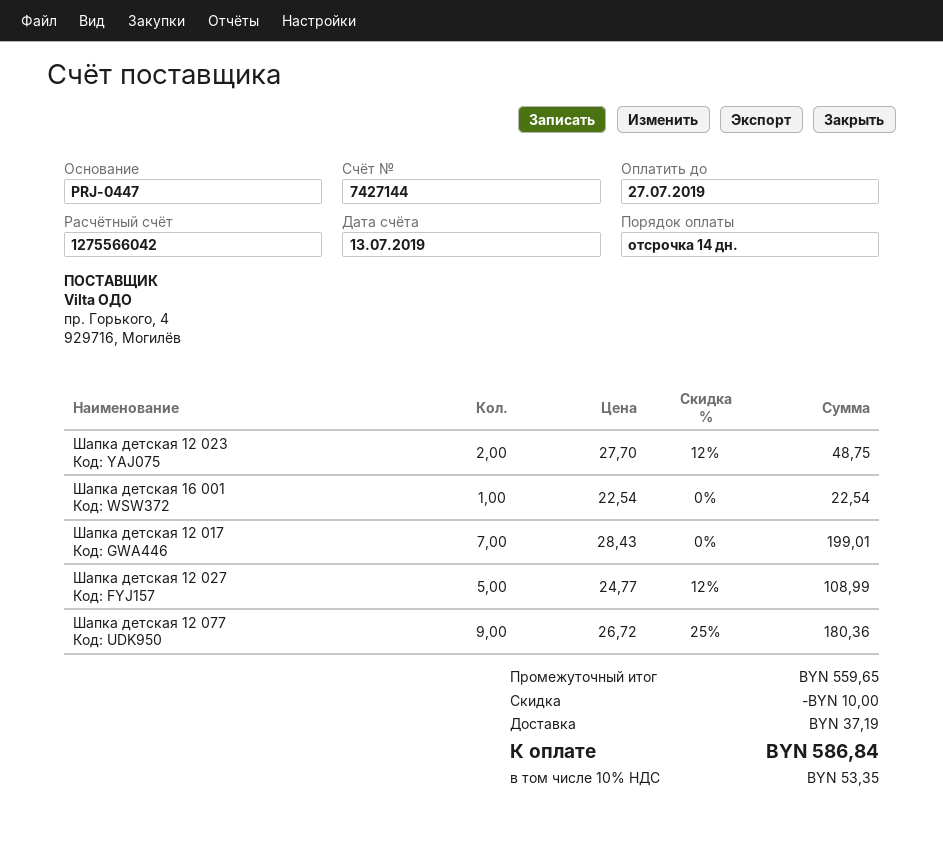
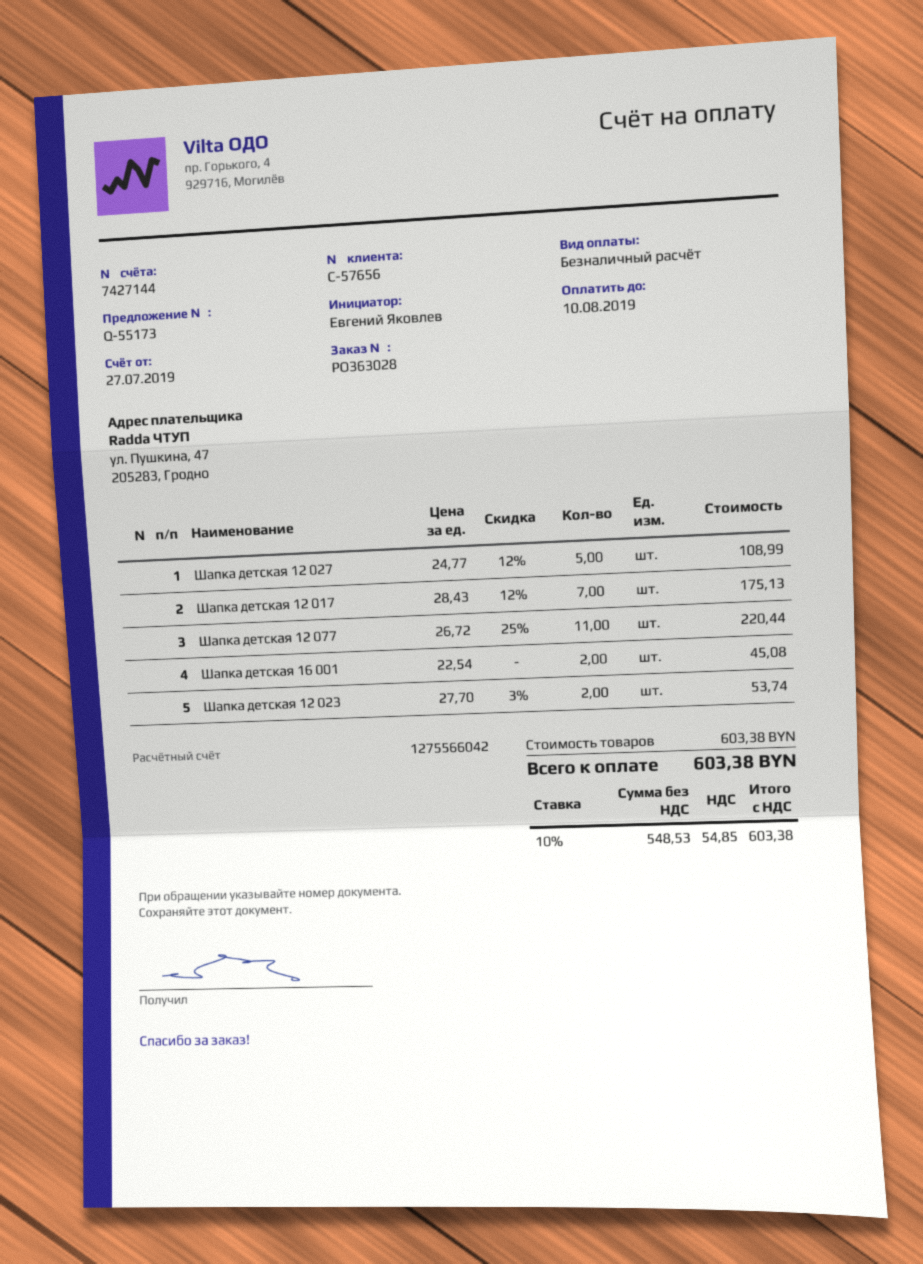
invoice date: 2019-07-13 -> 2019-07-27
due date: 2019-07-27 -> 2019-08-10
Шапка детская 12 023: 2 x 27.70 - 12% = 48.75 -> 2 x 27.70 - 3% = 53.74
Шапка детская 16 001: 1 x 22.54 = 22.54 -> 2 x 22.54 = 45.08
Шапка детская 12 017: 7 x 28.43 = 199.01 -> 7 x 28.43 - 12% = 175.13
Шапка детская 12 077: 9 x 26.72 - 25% = 180.36 -> 11 x 26.72 - 25% = 220.44
subtotal: 559.65 -> 603.38
discount: 10.00 -> none
shipping: 37.19 -> none
tax: 10% = 53.35 -> 10% = 54.85
total: 586.84 -> 603.38

